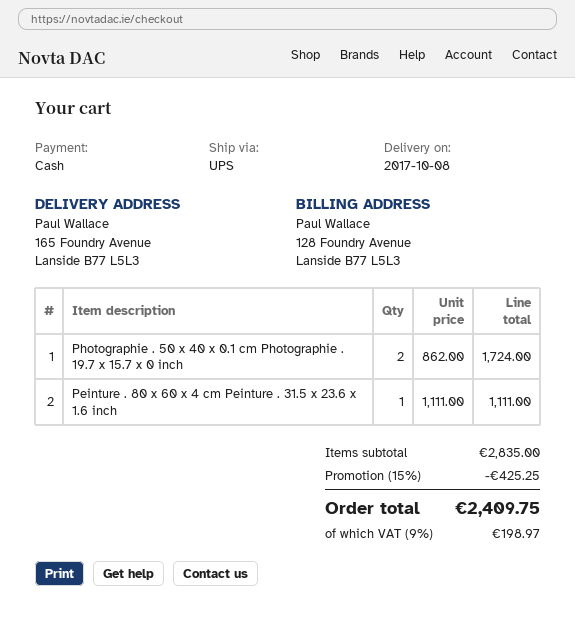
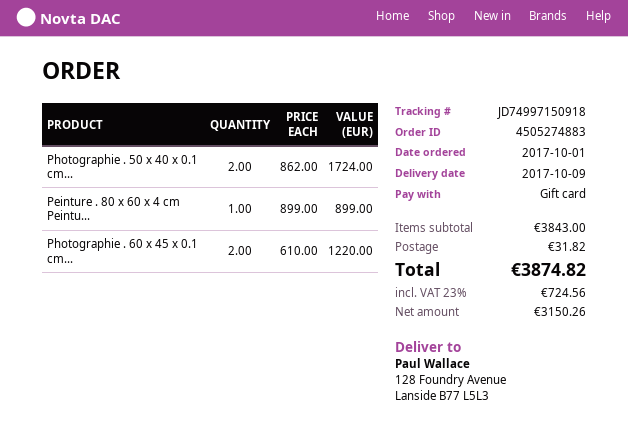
delivery date: 2017-10-08 -> 2017-10-09
payment method: cash -> gift card
ship to: 165 Foundry Avenue, Lanside B77 L5L3 -> 128 Foundry Avenue, Lanside B77 L5L3
Peinture . 80 x 60 x 4 cm Peinture . 31.5 x 23.6 x 1.6 inch: 1 x 1111.00 = 1111.00 -> 1 x 899.00 = 899.00
Photographie . 60 x 45 x 0.1 cm...: none -> 2 x 610.00 = 1220.00
subtotal: 2835.00 -> 3843.00
discount: 15% = 425.25 -> none
shipping: none -> 31.82
tax: 9% = 198.97 -> 23% = 724.56
total: 2409.75 -> 3874.82

